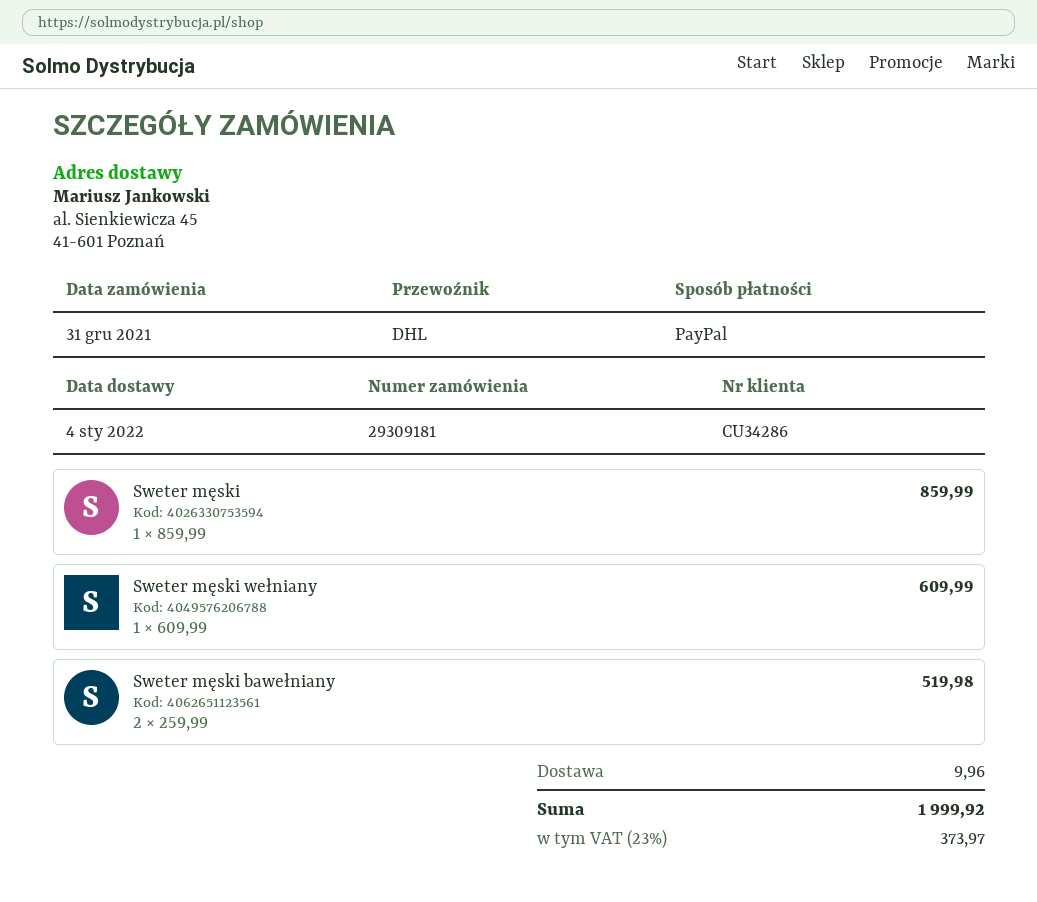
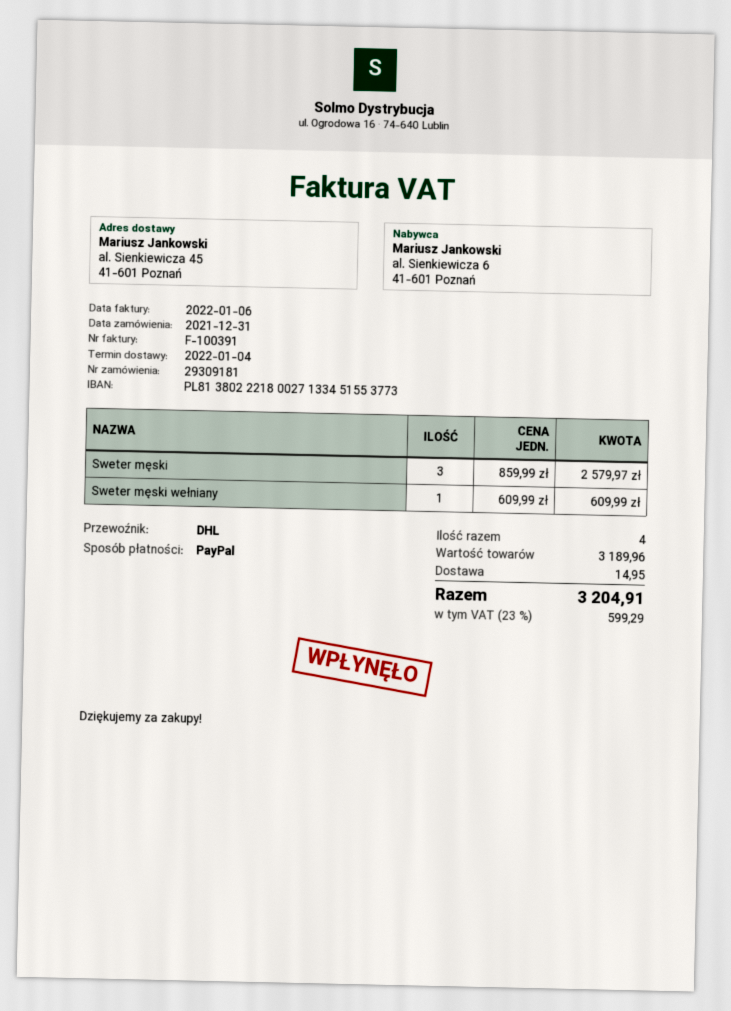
Sweter męski: 1 x 859.99 = 859.99 -> 3 x 859.99 = 2579.97
Sweter męski bawełniany: 2 x 259.99 = 519.98 -> none
shipping: 9.96 -> 14.95
tax: 23% = 373.97 -> 23% = 599.29
total: 1999.92 -> 3204.91

